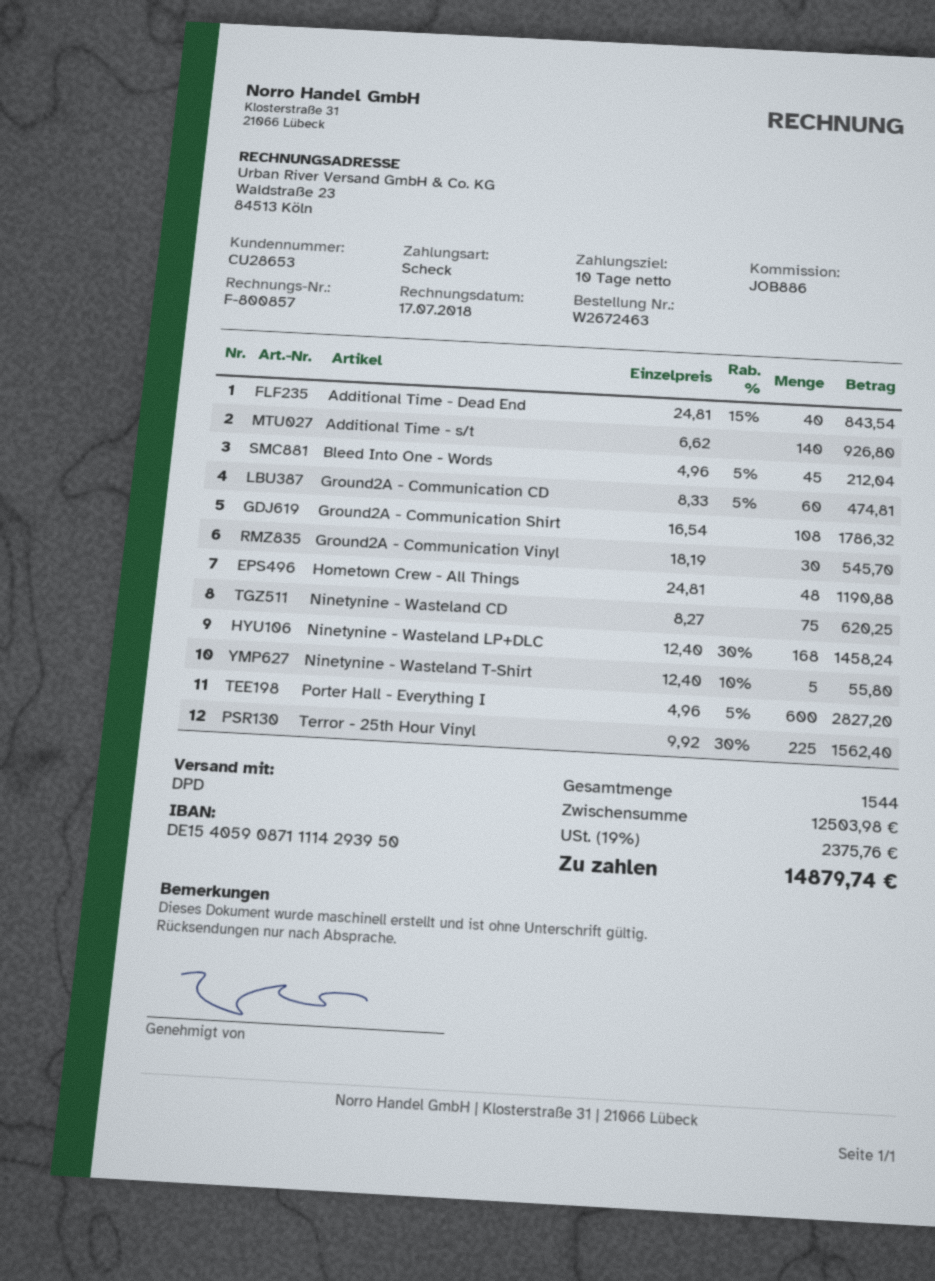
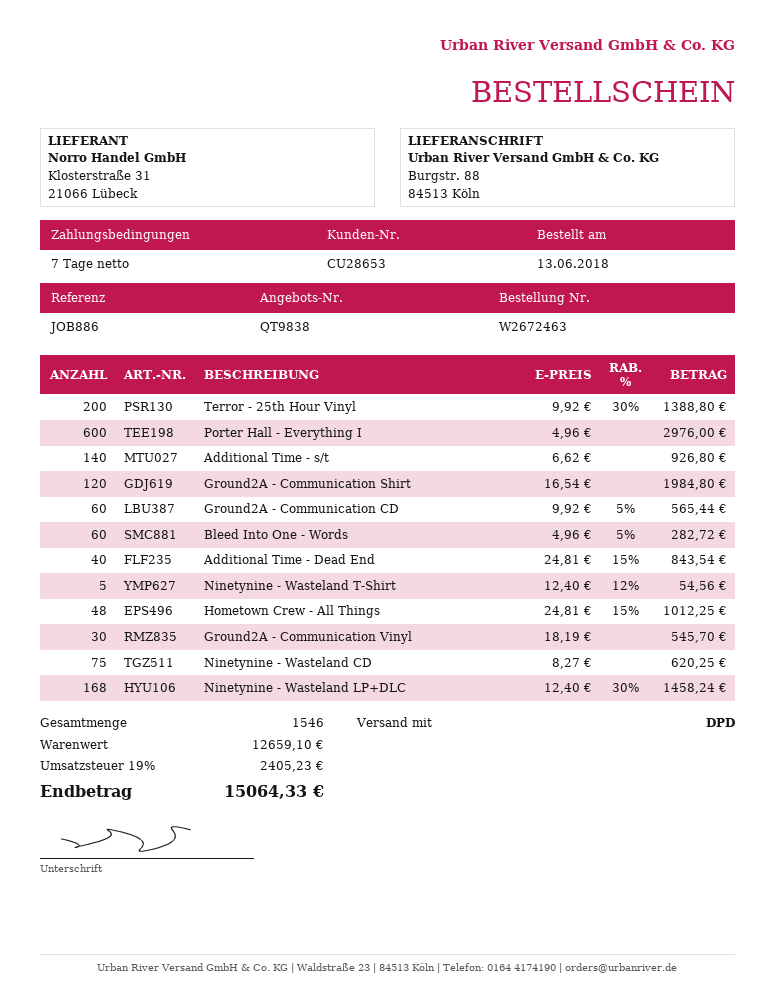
payment terms: 10 days -> 7 days
Bleed Into One - Words: 45 x 4.96 - 5% = 212.04 -> 60 x 4.96 - 5% = 282.72
Ground2A - Communication CD: 60 x 8.33 - 5% = 474.81 -> 60 x 9.92 - 5% = 565.44
Ground2A - Communication Shirt: 108 x 16.54 = 1786.32 -> 120 x 16.54 = 1984.80
Hometown Crew - All Things: 48 x 24.81 = 1190.88 -> 48 x 24.81 - 15% = 1012.25
Ninetynine - Wasteland T-Shirt: 5 x 12.40 - 10% = 55.80 -> 5 x 12.40 - 12% = 54.56
Porter Hall - Everything I: 600 x 4.96 - 5% = 2827.20 -> 600 x 4.96 = 2976.00
Terror - 25th Hour Vinyl: 225 x 9.92 - 30% = 1562.40 -> 200 x 9.92 - 30% = 1388.80
total quantity: 1544 -> 1546
subtotal: 12503.98 -> 12659.10
tax: 19% = 2375.76 -> 19% = 2405.23
total: 14879.74 -> 15064.33

